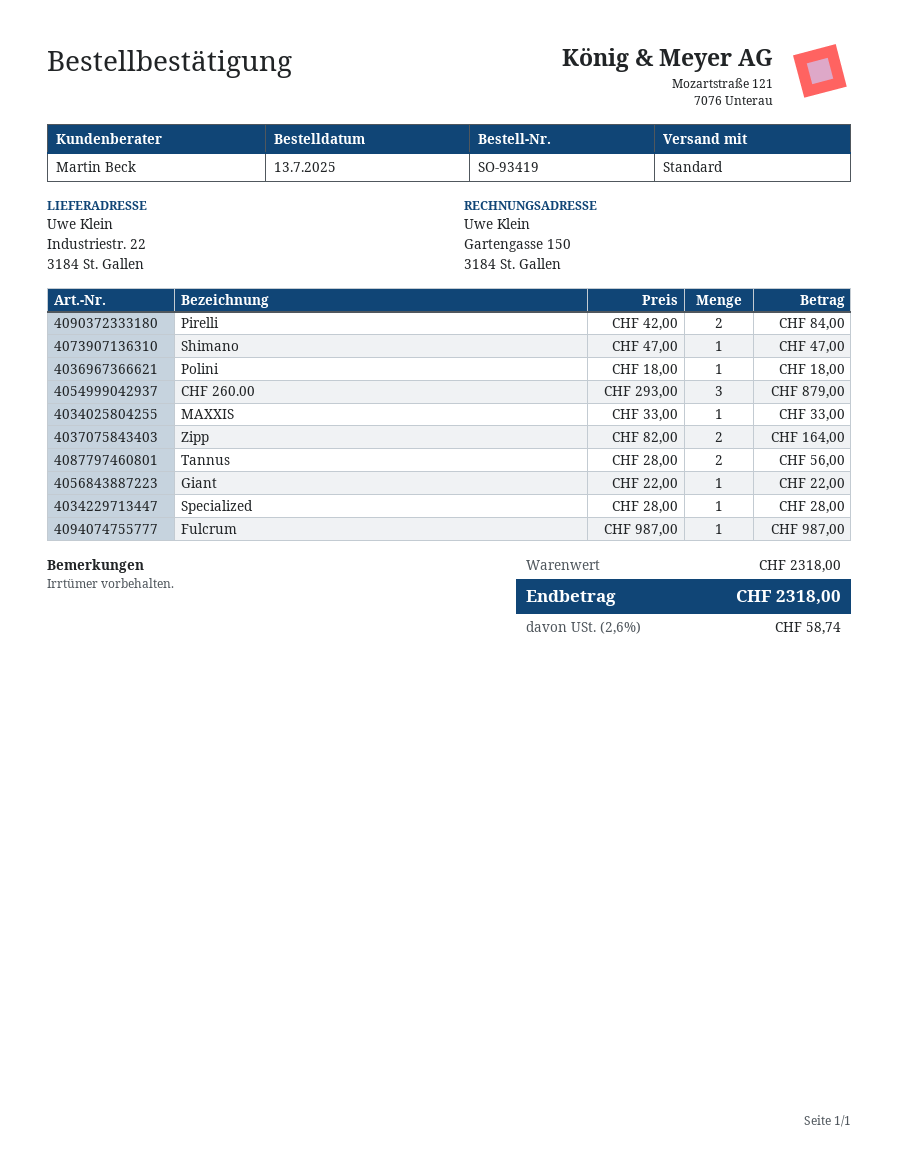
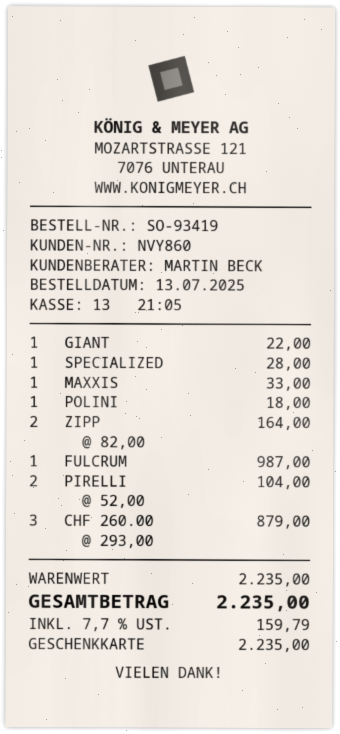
Pirelli: 2 x 42.00 = 84.00 -> 2 x 52.00 = 104.00
Shimano: 1 x 47.00 = 47.00 -> none
Tannus: 2 x 28.00 = 56.00 -> none
subtotal: 2318.00 -> 2235.00
tax: 2.6% = 58.74 -> 7.7% = 159.79
total: 2318.00 -> 2235.00

